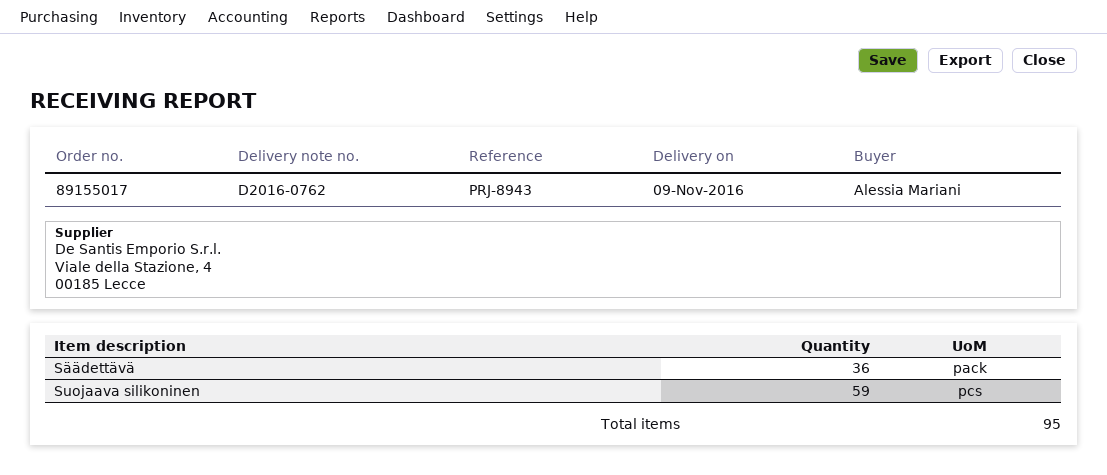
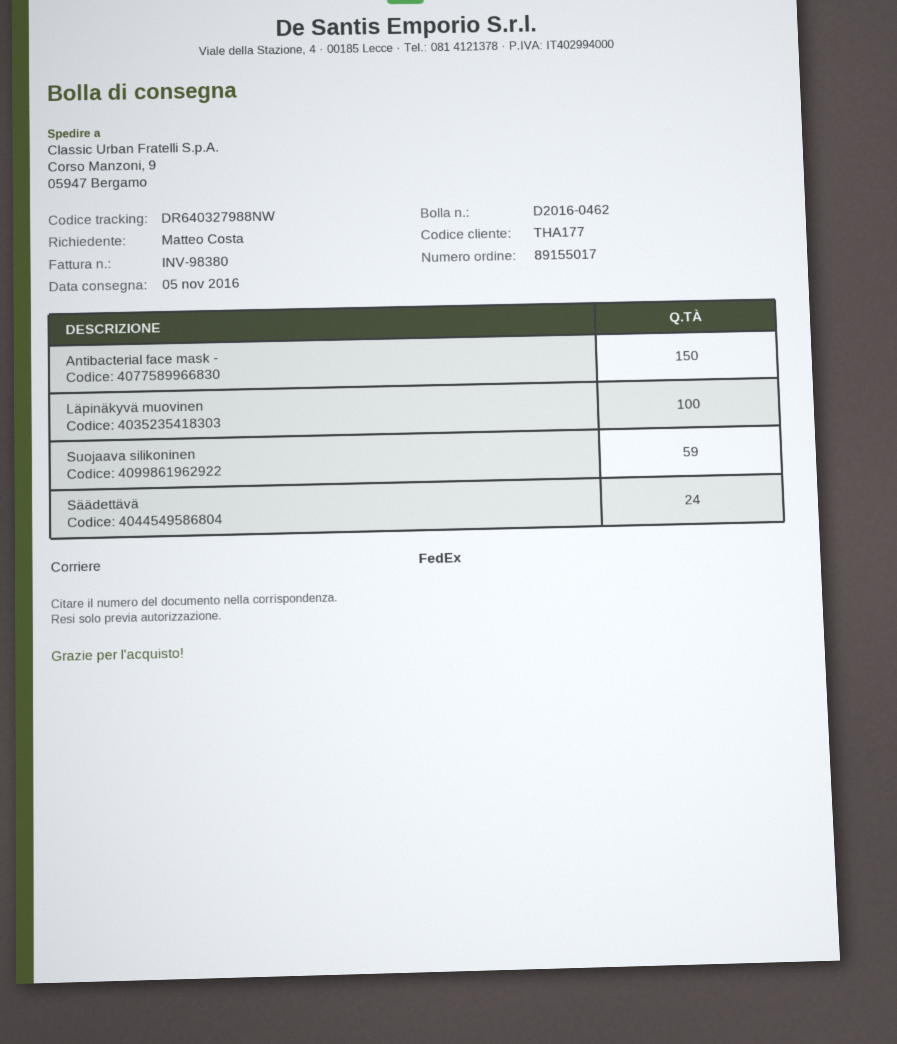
delivery note number: D2016-0762 -> D2016-0462
delivery date: 2016-11-09 -> 2016-11-05
ordered by: Alessia Mariani -> Matteo Costa
Säädettävä: 36 -> 24
Antibacterial face mask -: none -> 150
Läpinäkyvä muovinen: none -> 100

